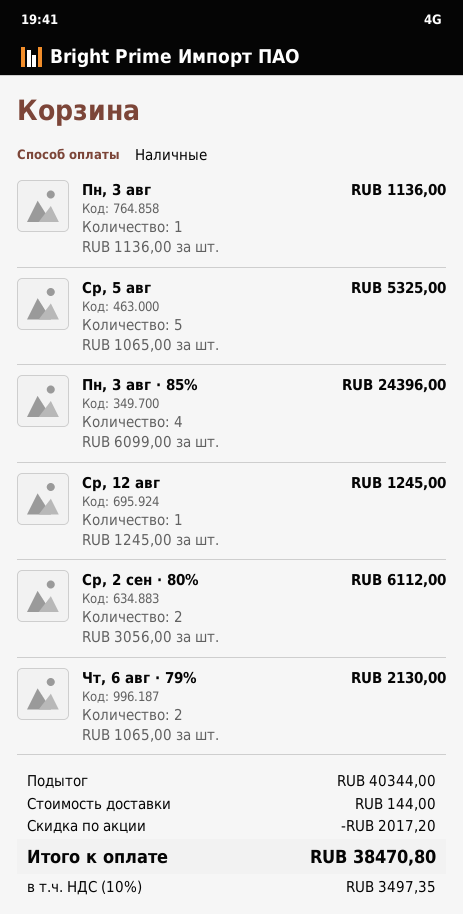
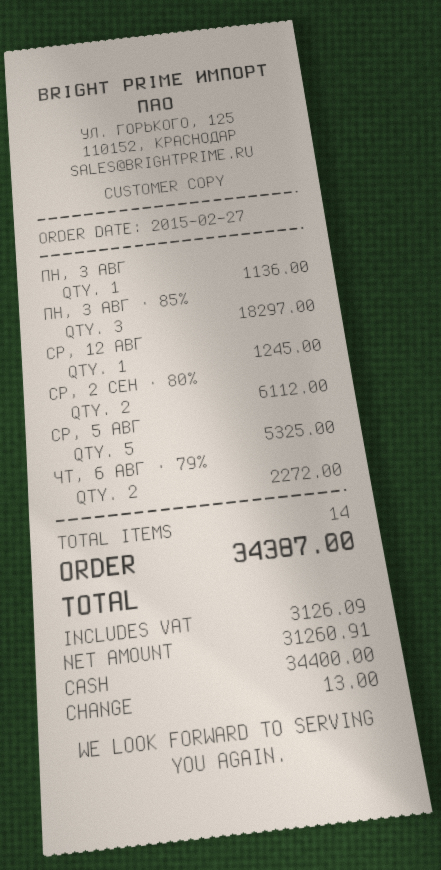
Пн, 3 авг · 85%: 4 for 24396.00 -> 3 for 18297.00
Чт, 6 авг · 79%: 2 for 2130.00 -> 2 for 2272.00
discount: 2017.20 -> none
shipping: 144.00 -> none
tax: 3497.35 -> 3126.09
total: 38470.80 -> 34387.00

